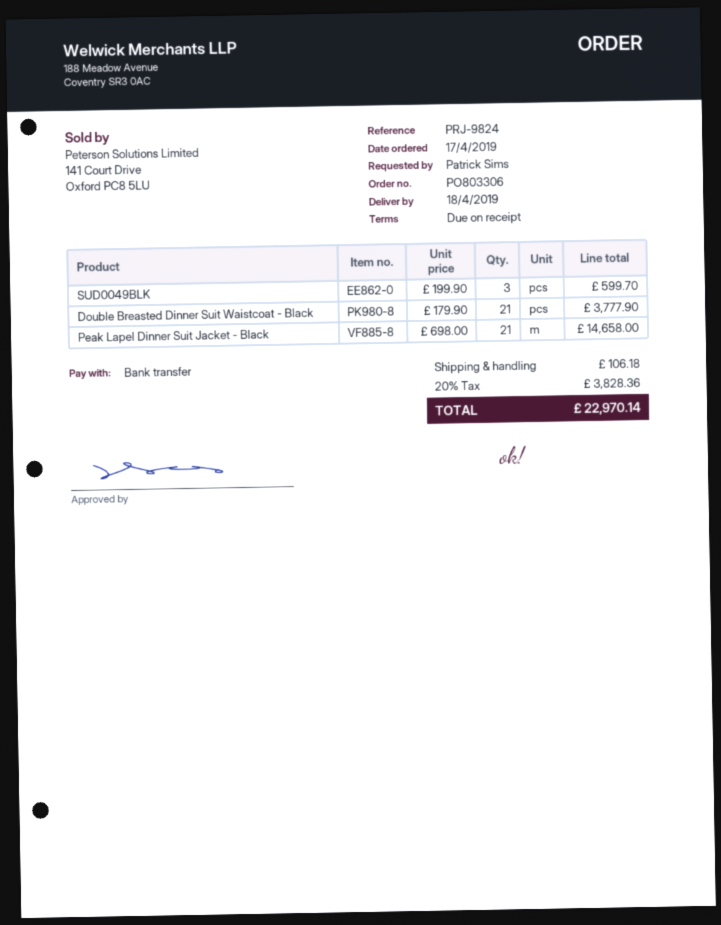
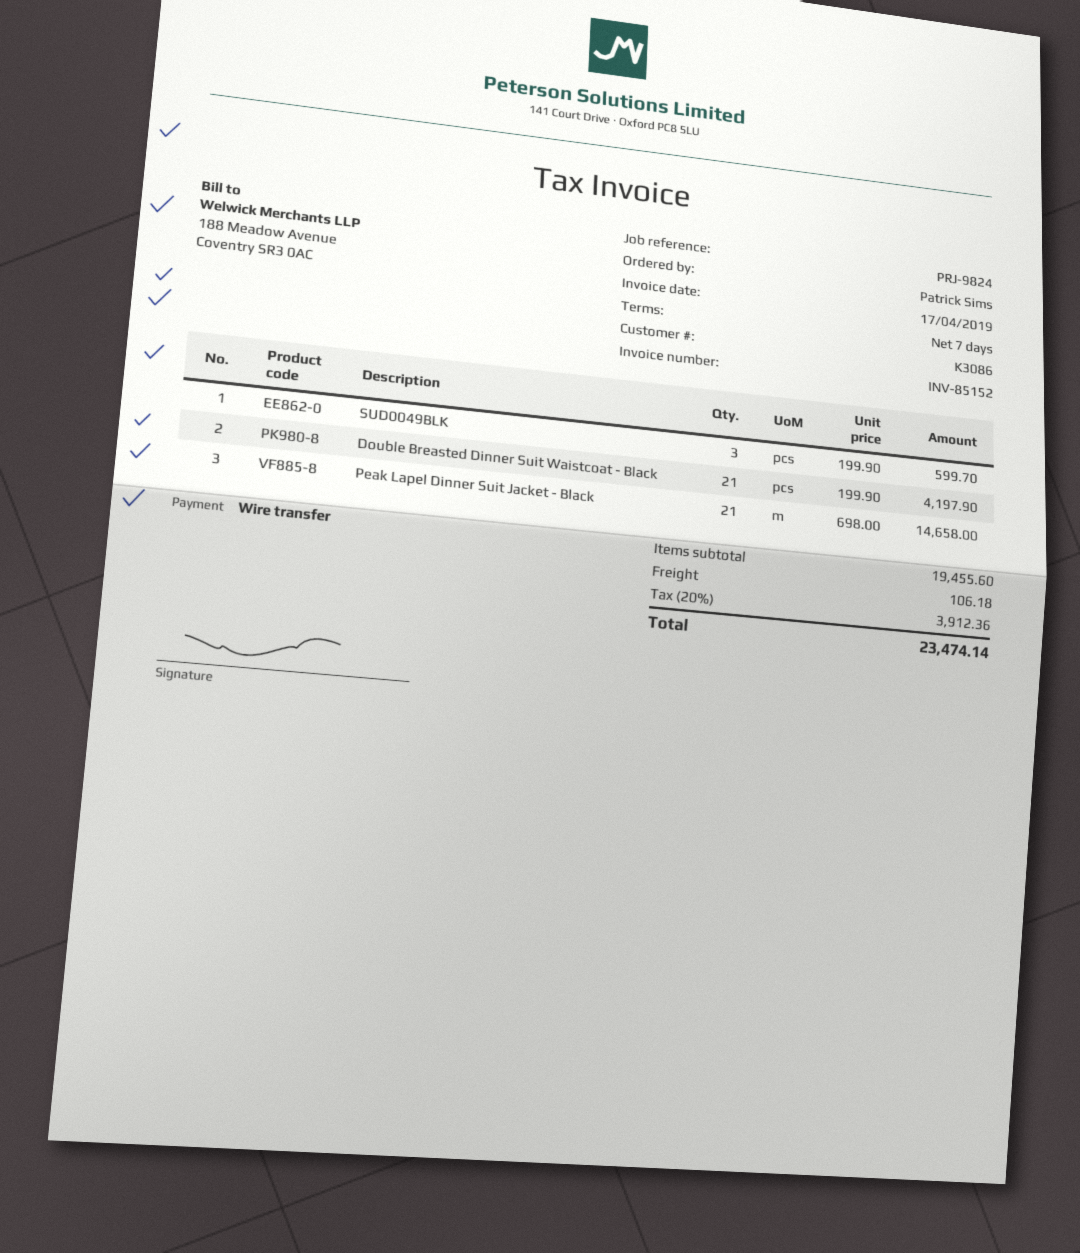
payment terms: on receipt -> 7 days
Double Breasted Dinner Suit Waistcoat - Black: 21 x 179.90 = 3777.90 -> 21 x 199.90 = 4197.90
tax: 20% = 3828.36 -> 20% = 3912.36
total: 22970.14 -> 23474.14

